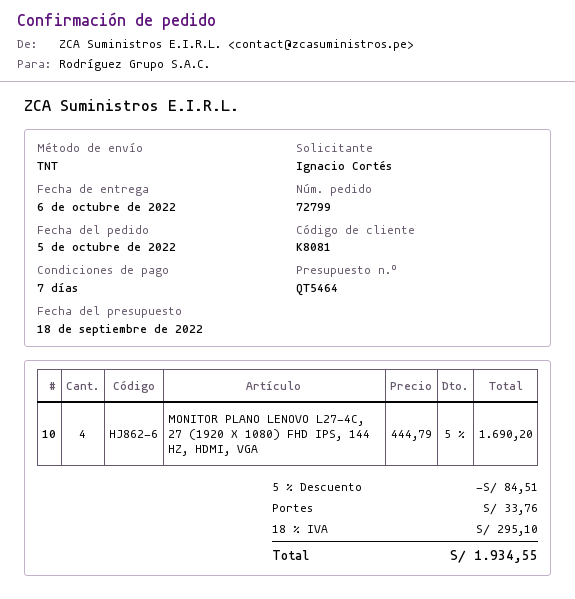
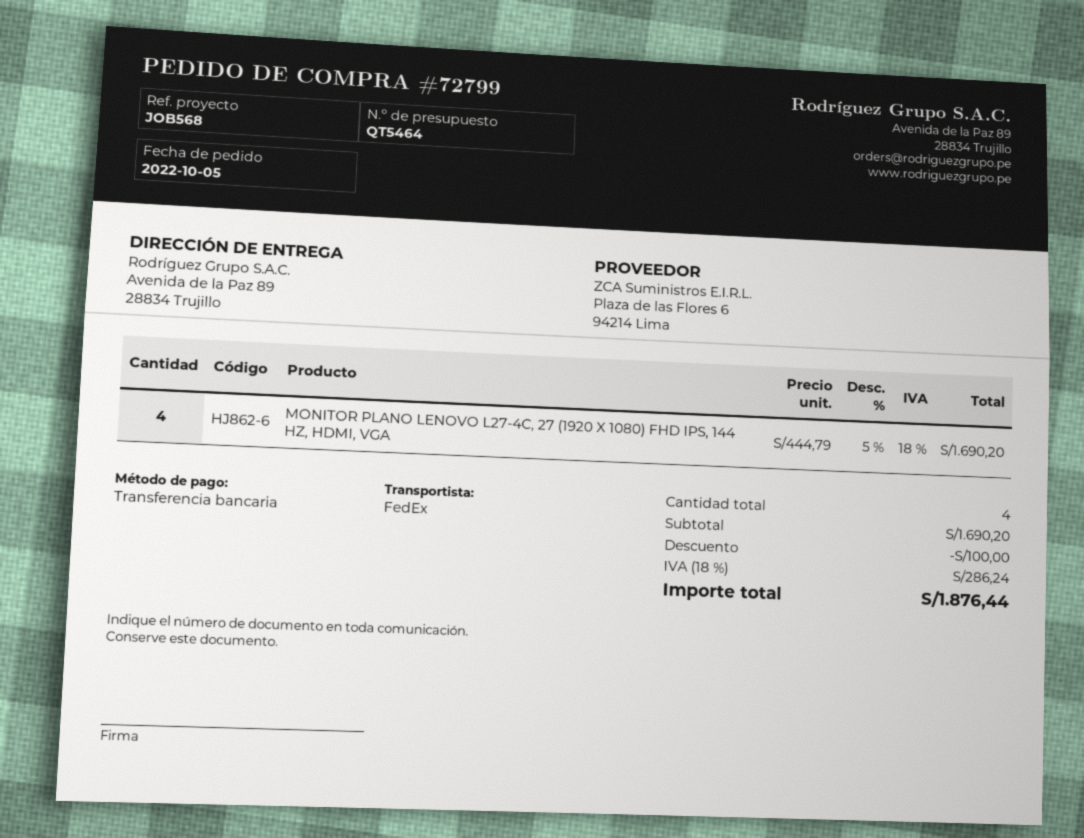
shipping method: TNT -> FedEx
discount: 84.51 -> 100.00
shipping: 33.76 -> none
tax: 18% = 295.10 -> 18% = 286.24
total: 1934.55 -> 1876.44

